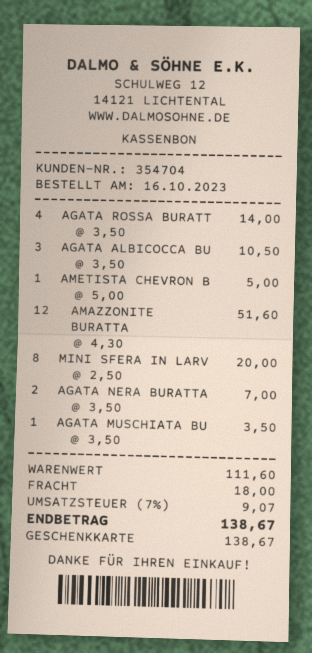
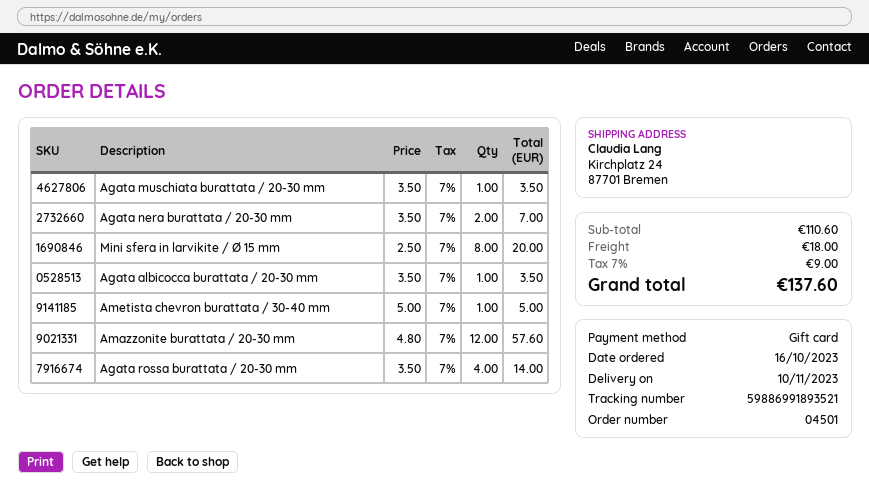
AGATA ALBICOCCA BU: 3 x 3.50 = 10.50 -> 1 x 3.50 = 3.50
AMAZZONITE BURATTA: 12 x 4.30 = 51.60 -> 12 x 4.80 = 57.60
subtotal: 111.60 -> 110.60
tax: 7% = 9.07 -> 7% = 9.00
total: 138.67 -> 137.60

